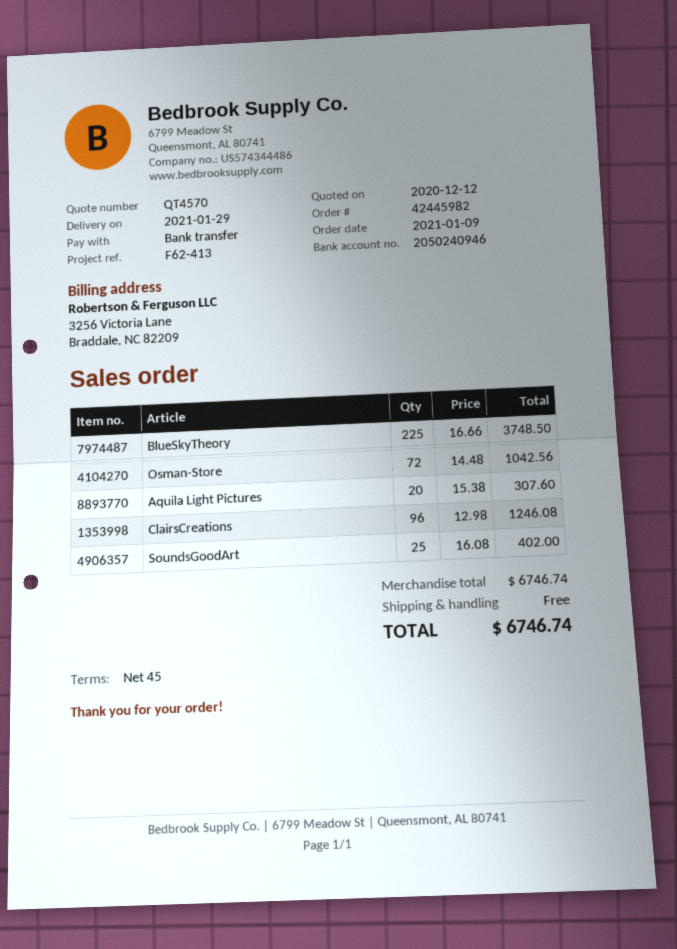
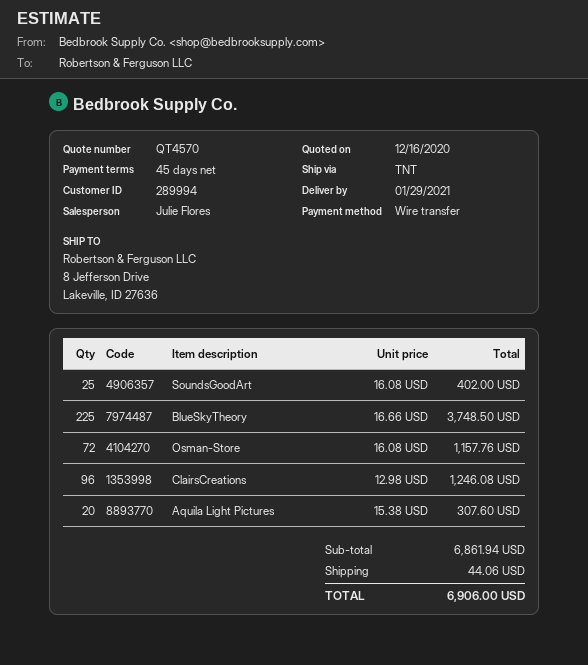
quote date: 2020-12-12 -> 2020-12-16
Osman-Store: 72 x 14.48 = 1042.56 -> 72 x 16.08 = 1157.76
subtotal: 6746.74 -> 6861.94
shipping: 0.00 -> 44.06
total: 6746.74 -> 6906.00

